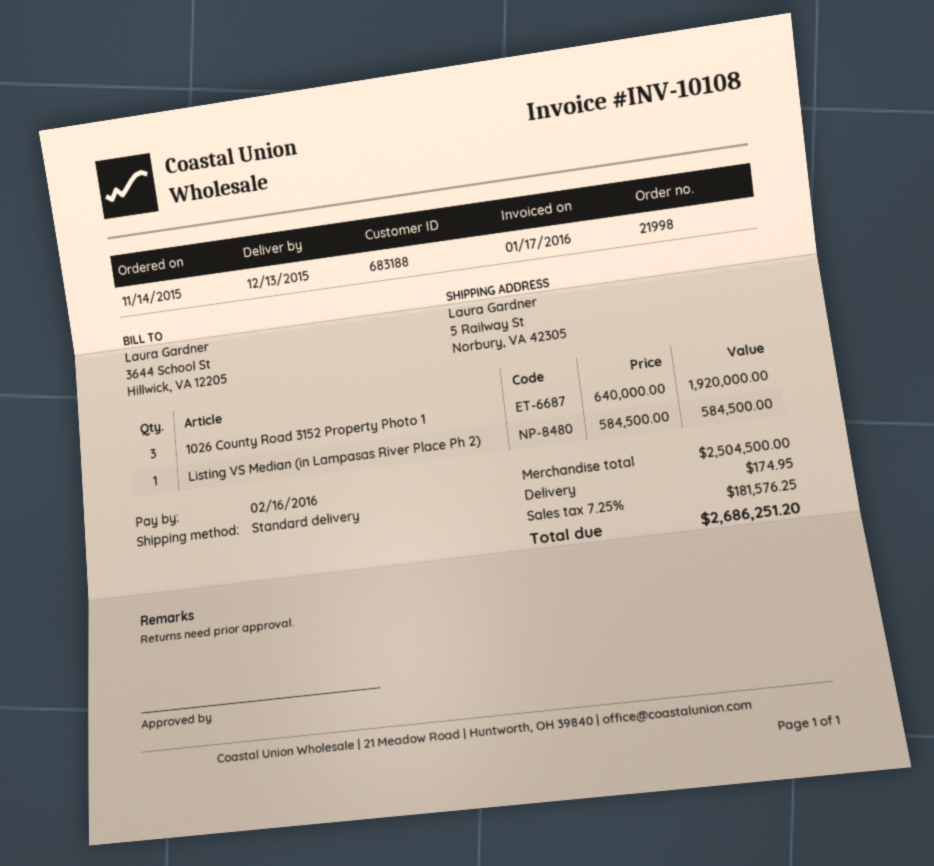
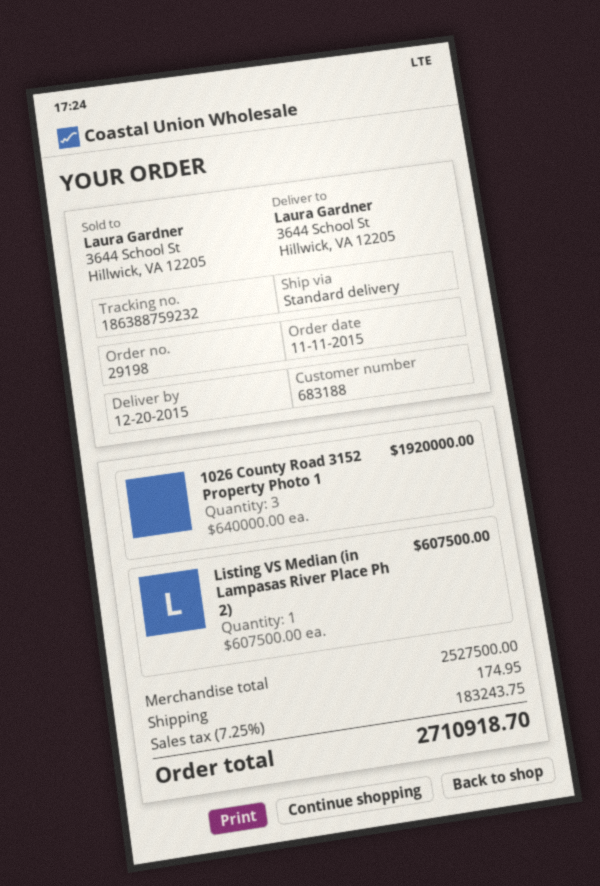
order number: 21998 -> 29198
order date: 2015-11-14 -> 2015-11-11
delivery date: 2015-12-13 -> 2015-12-20
ship to: 5 Railway St, Norbury, VA 42305 -> 3644 School St, Hillwick, VA 12205
Listing VS Median (in Lampasas River Place Ph 2): 1 x 584500.00 = 584500.00 -> 1 x 607500.00 = 607500.00
subtotal: 2504500.00 -> 2527500.00
tax: 7.25% = 181576.25 -> 7.25% = 183243.75
total: 2686251.20 -> 2710918.70

